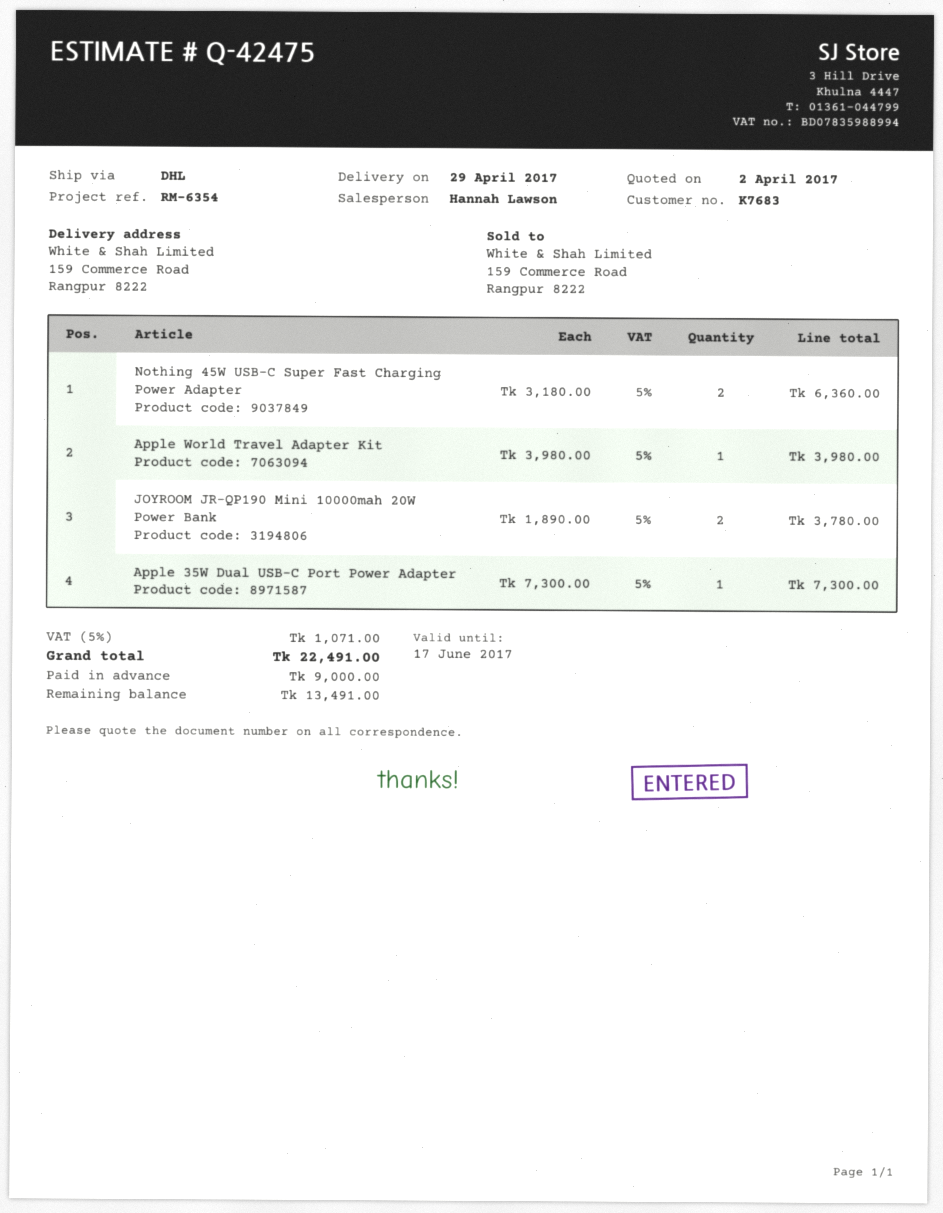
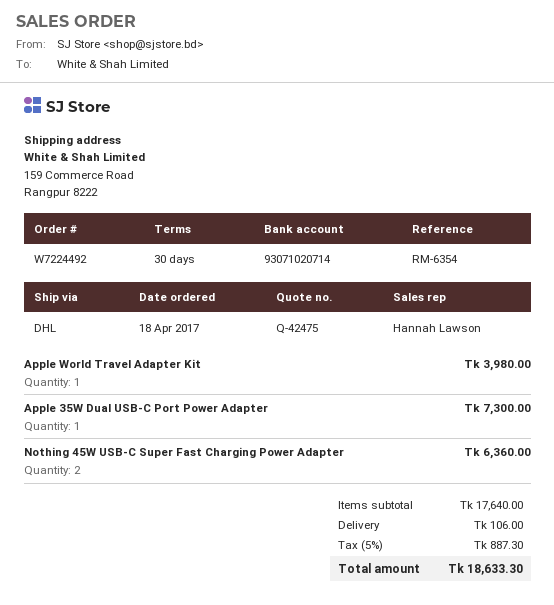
JOYROOM JR-QP190 Mini 10000mah 20W Power Bank: 2 for 3780.00 -> none
shipping: none -> 106.00
tax: 5% = 1071.00 -> 5% = 887.30
total: 22491.00 -> 18633.30

